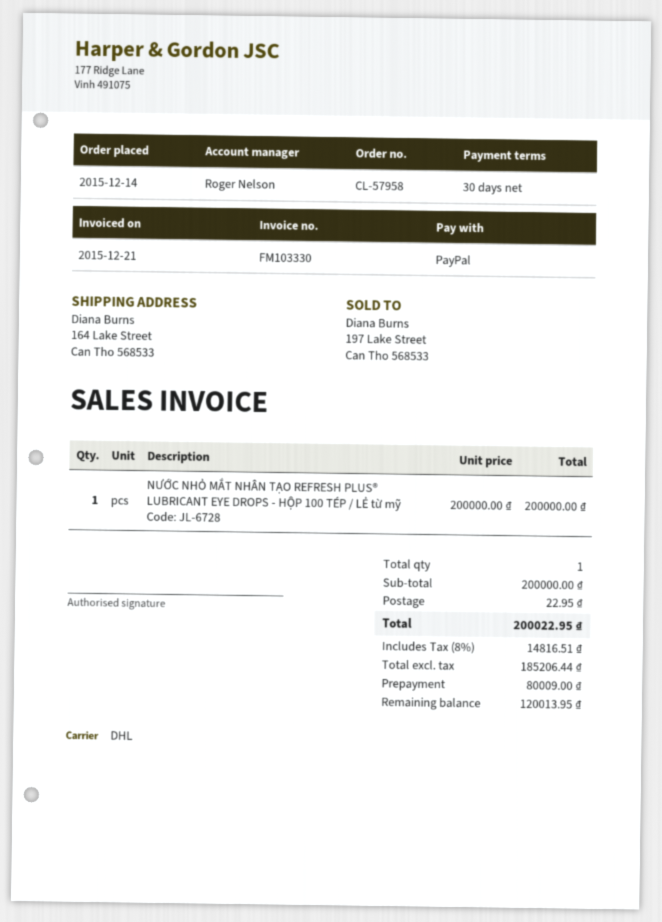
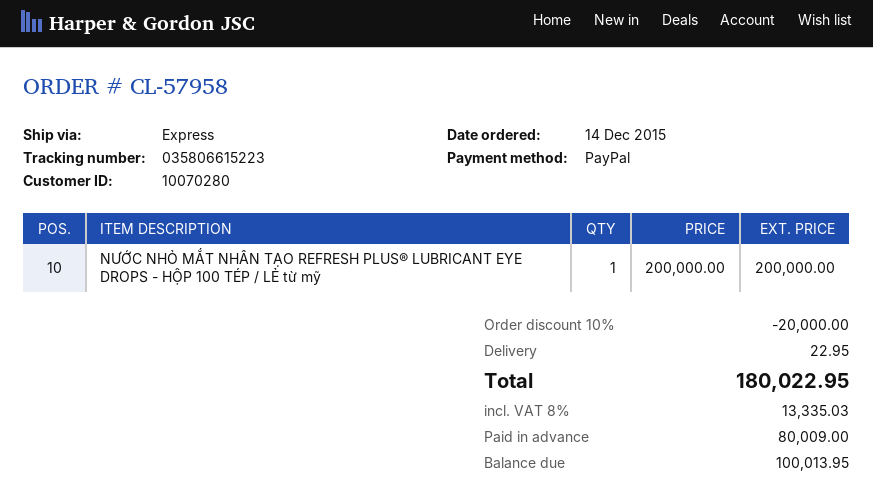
shipping method: DHL -> express
discount: none -> 10% = 20000.00
tax: 8% = 14816.51 -> 8% = 13335.03
total: 200022.95 -> 180022.95
balance: 120013.95 -> 100013.95

